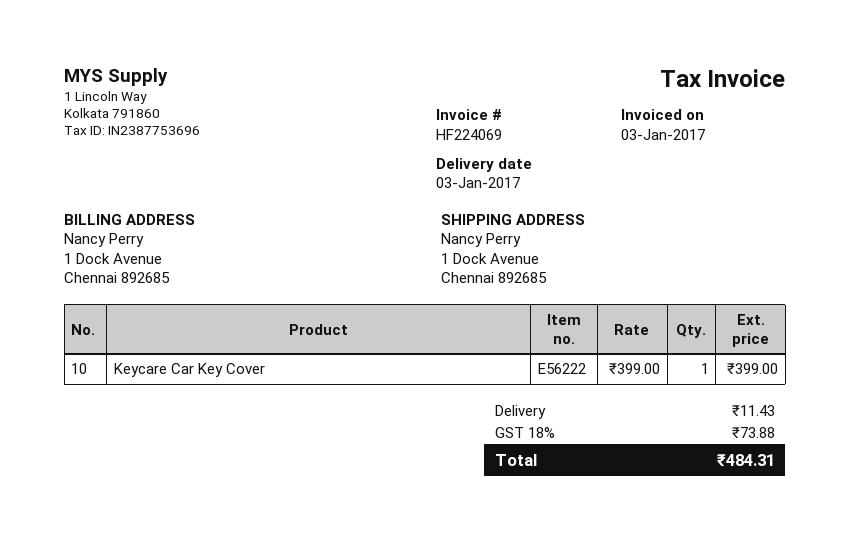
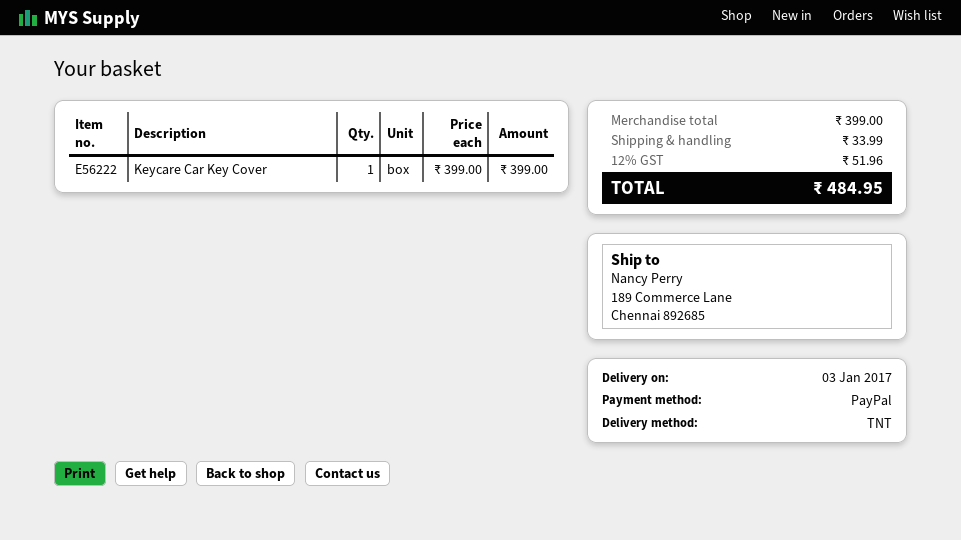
ship to: 1 Dock Avenue, Chennai 892685 -> 189 Commerce Lane, Chennai 892685
shipping: 11.43 -> 33.99
tax: 18% = 73.88 -> 12% = 51.96
total: 484.31 -> 484.95

